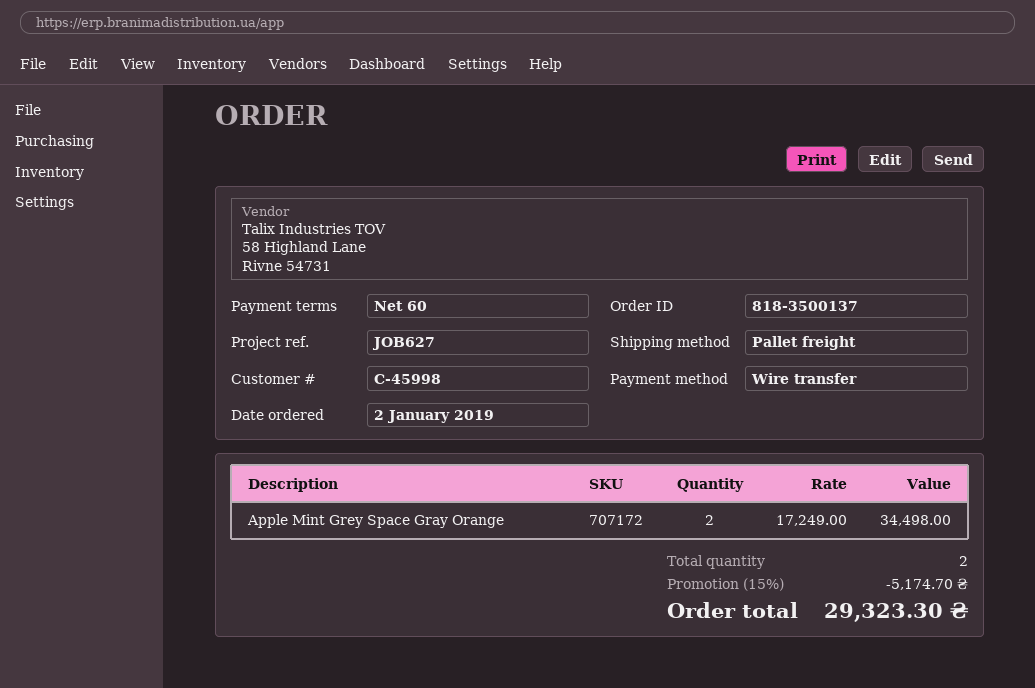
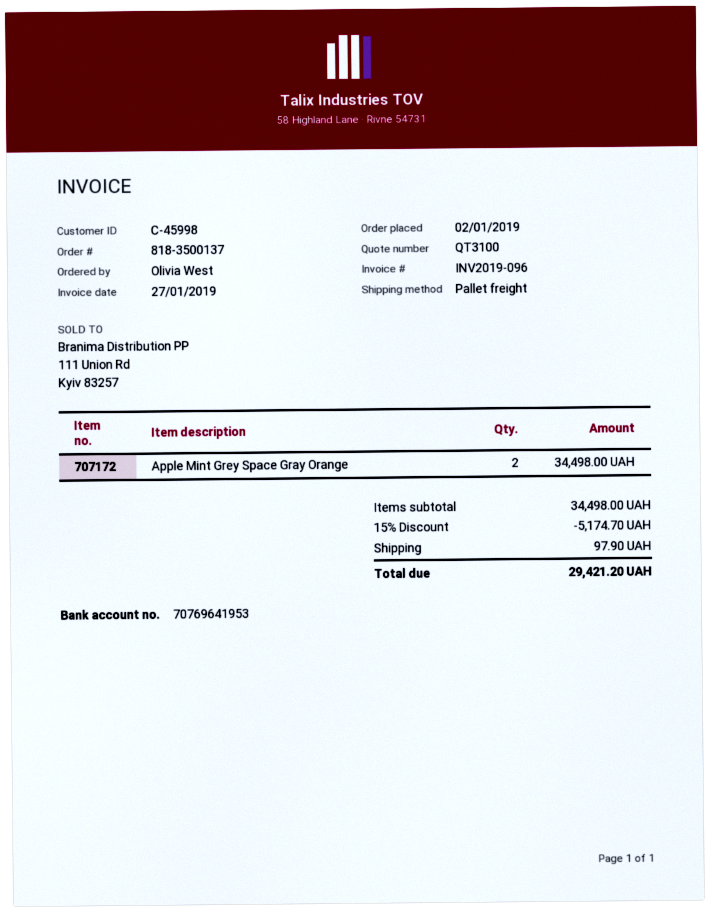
shipping: none -> 97.90
total: 29323.30 -> 29421.20

